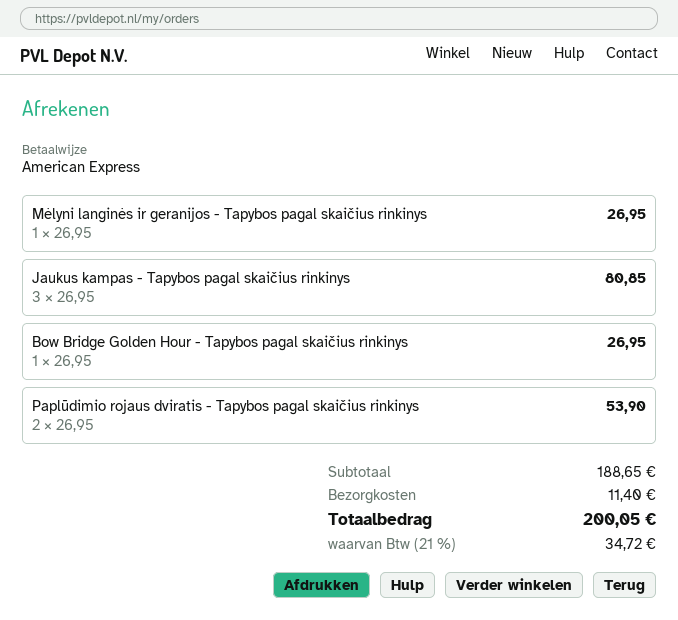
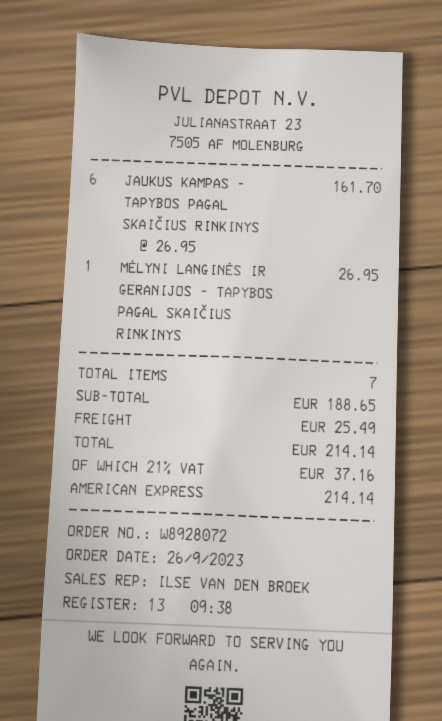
Jaukus kampas - Tapybos pagal skaičius rinkinys: 3 x 26.95 = 80.85 -> 6 x 26.95 = 161.70
Bow Bridge Golden Hour - Tapybos pagal skaičius rinkinys: 1 x 26.95 = 26.95 -> none
Paplūdimio rojaus dviratis - Tapybos pagal skaičius rinkinys: 2 x 26.95 = 53.90 -> none
shipping: 11.40 -> 25.49
tax: 21% = 34.72 -> 21% = 37.16
total: 200.05 -> 214.14

